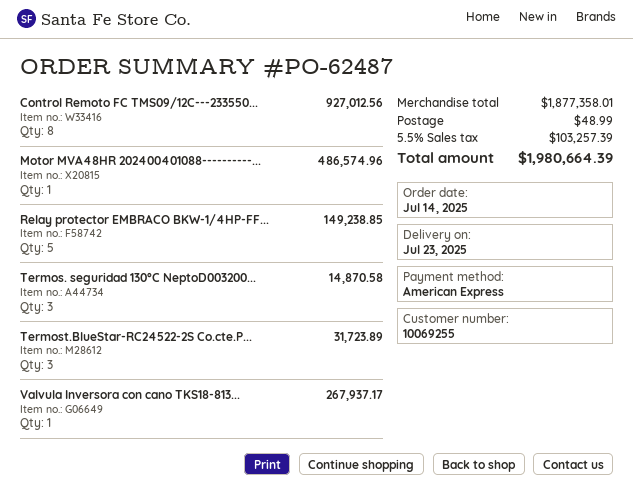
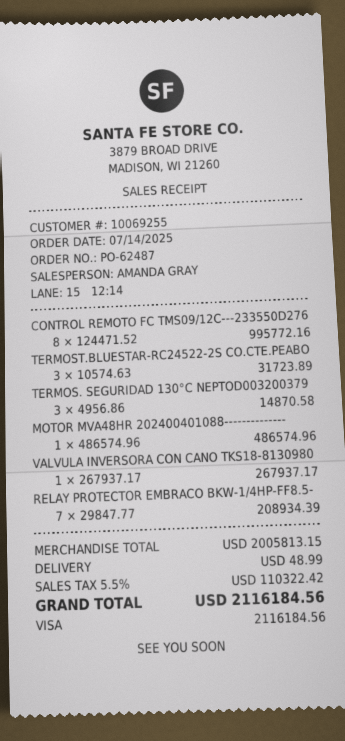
payment method: American Express -> Visa
Control Remoto FC TMS09/12C---233550...: 8 for 927012.56 -> 8 for 995772.16
Relay protector EMBRACO BKW-1/4HP-FF...: 5 for 149238.85 -> 7 for 208934.39
subtotal: 1877358.01 -> 2005813.15
tax: 5.5% = 103257.39 -> 5.5% = 110322.42
total: 1980664.39 -> 2116184.56

